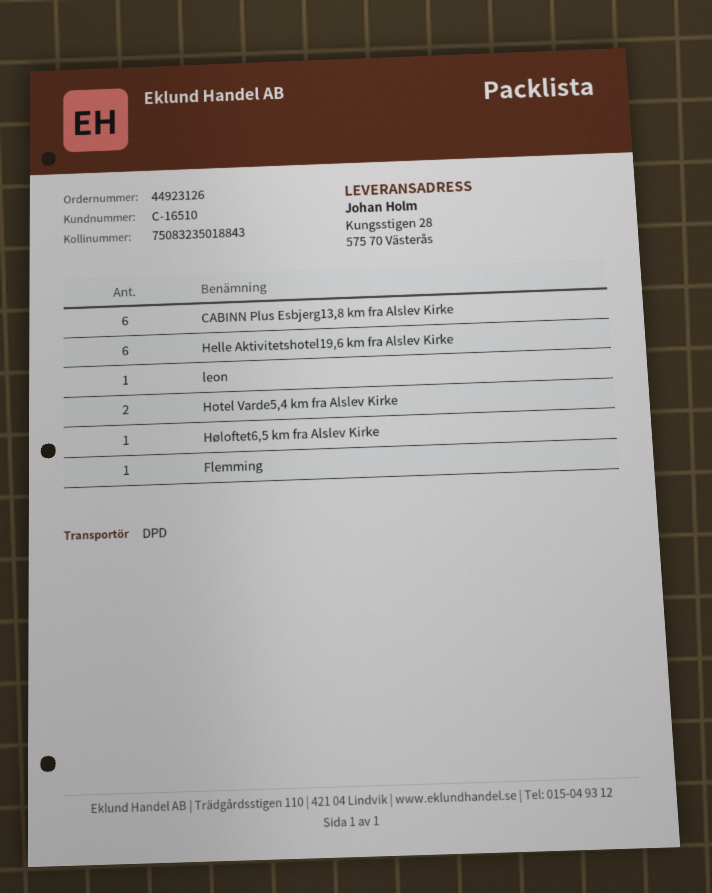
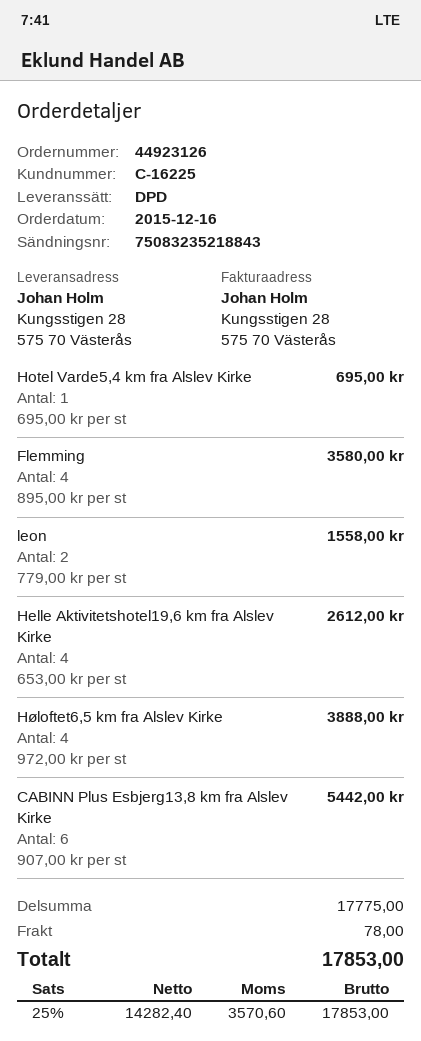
customer number: C-16510 -> C-16225
tracking number: 75083235018843 -> 75083235218843
Helle Aktivitetshotel19,6 km fra Alslev Kirke: 6 -> 4
leon: 1 -> 2
Hotel Varde5,4 km fra Alslev Kirke: 2 -> 1
Høloftet6,5 km fra Alslev Kirke: 1 -> 4
Flemming: 1 -> 4

